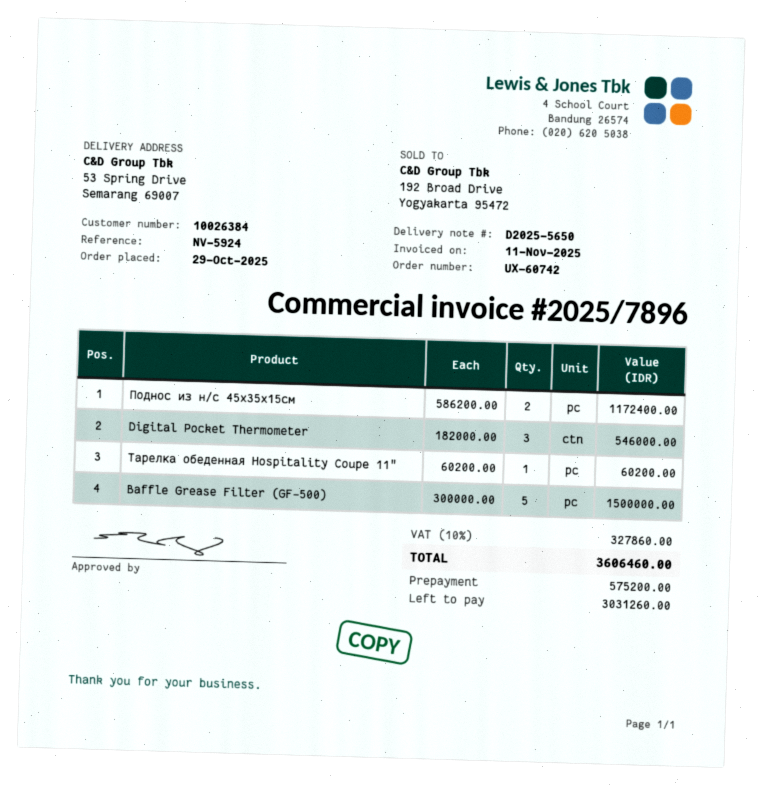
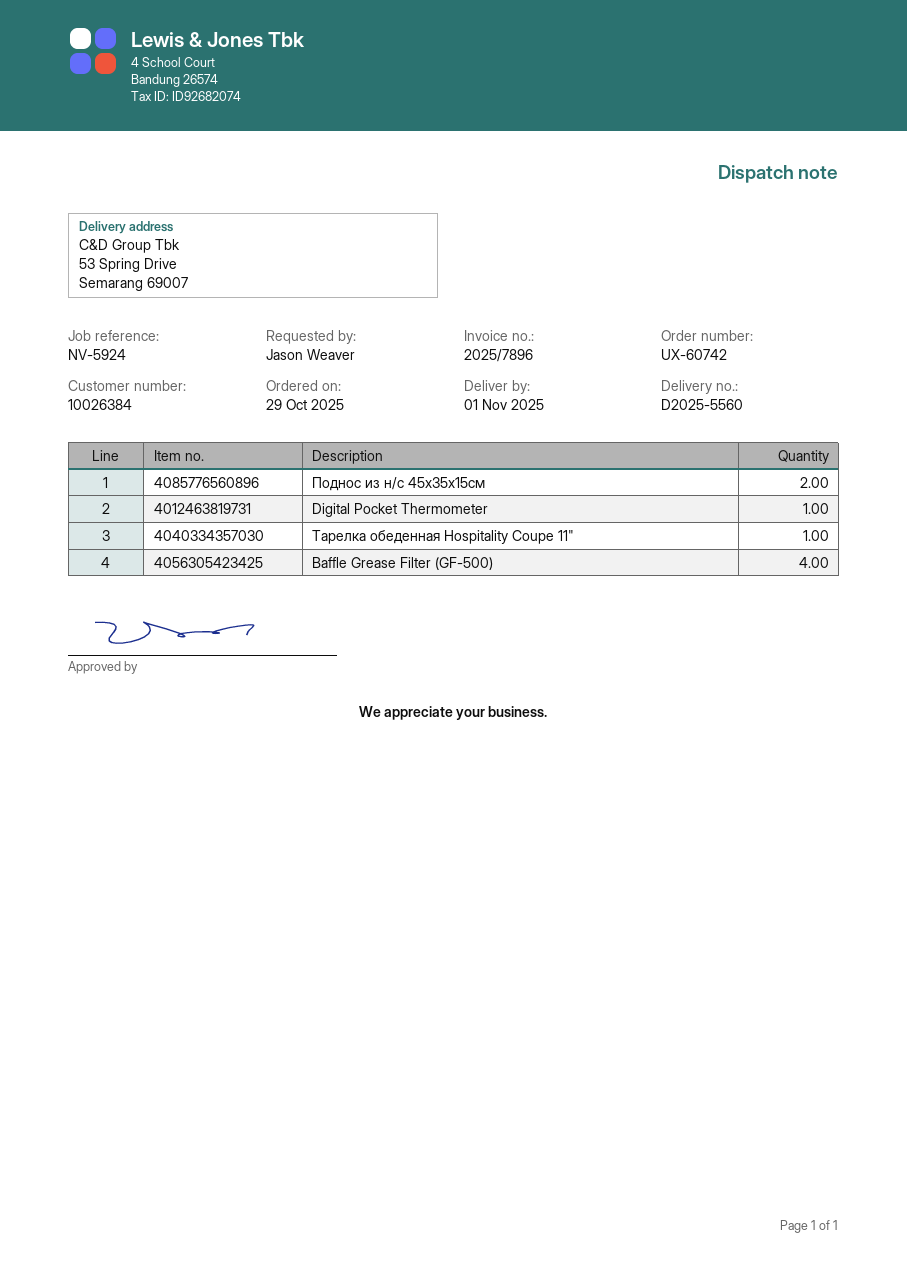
delivery note number: D2025-5650 -> D2025-5560
Digital Pocket Thermometer: 3 -> 1
Baffle Grease Filter (GF-500): 5 -> 4

